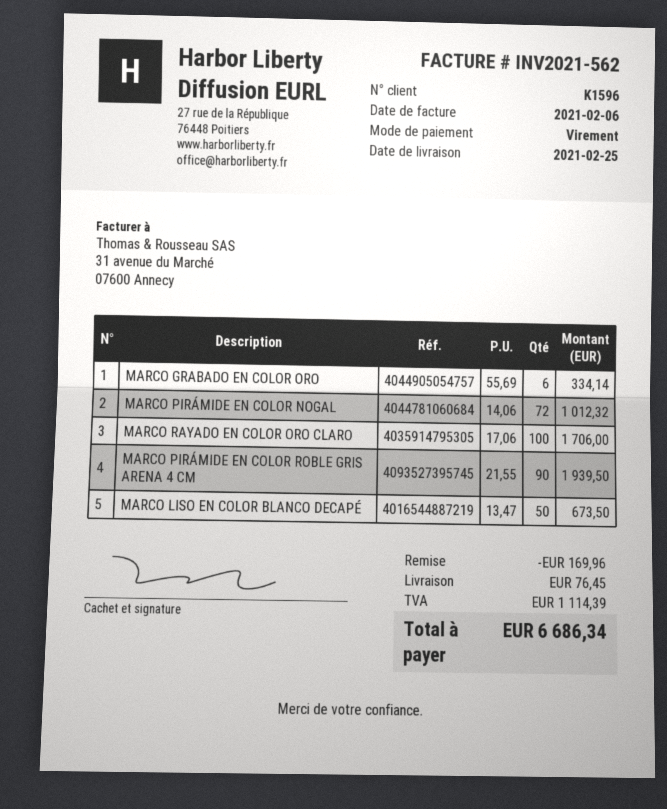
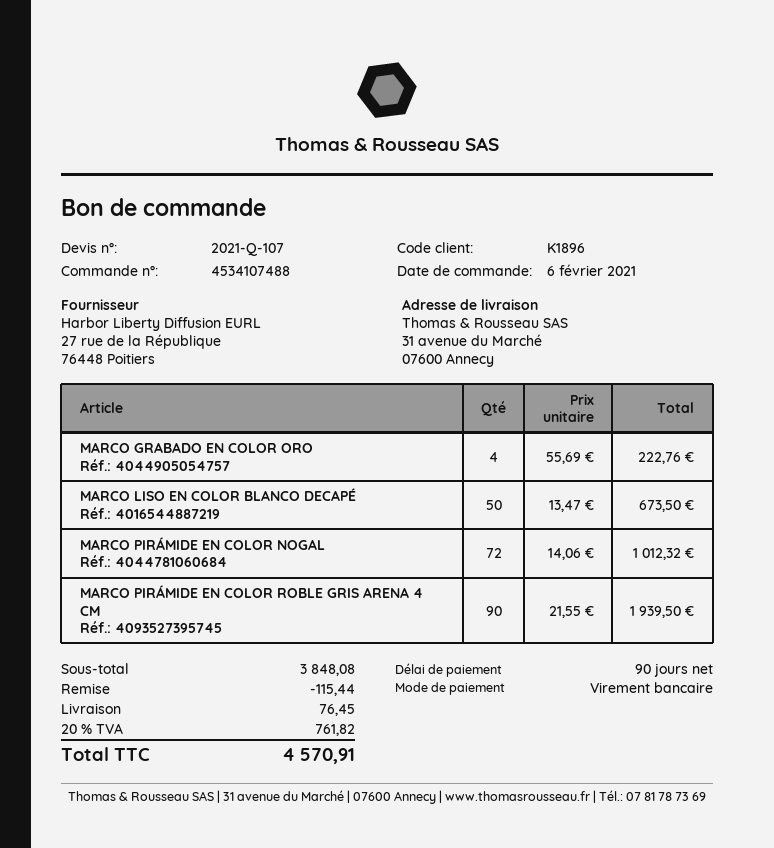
customer number: K1596 -> K1896
MARCO GRABADO EN COLOR ORO: 6 x 55.69 = 334.14 -> 4 x 55.69 = 222.76
MARCO RAYADO EN COLOR ORO CLARO: 100 x 17.06 = 1706.00 -> none
discount: 169.96 -> 115.44
tax: 1114.39 -> 761.82
total: 6686.34 -> 4570.91

